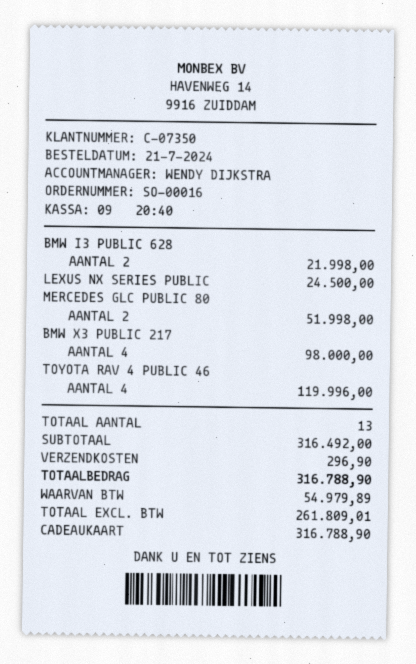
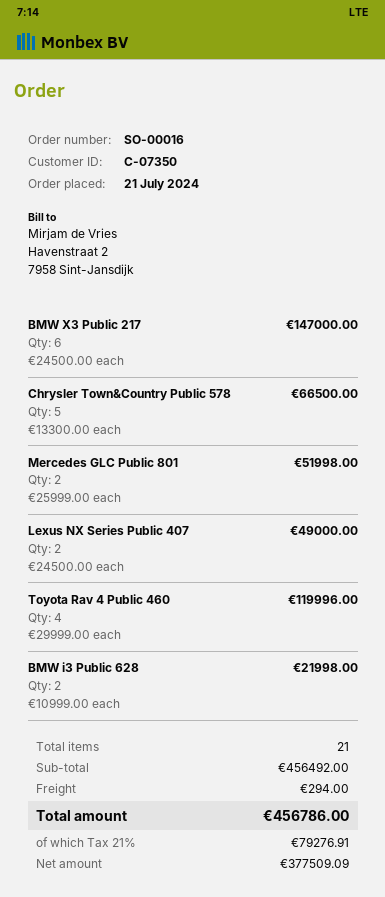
LEXUS NX SERIES PUBLIC: 1 for 24500.00 -> 2 for 49000.00
BMW X3 PUBLIC 217: 4 for 98000.00 -> 6 for 147000.00
Chrysler Town&Country Public 578: none -> 5 for 66500.00
total quantity: 13 -> 21
subtotal: 316492.00 -> 456492.00
shipping: 296.90 -> 294.00
net: 261809.01 -> 377509.09
tax: 54979.89 -> 79276.91
total: 316788.90 -> 456786.00

